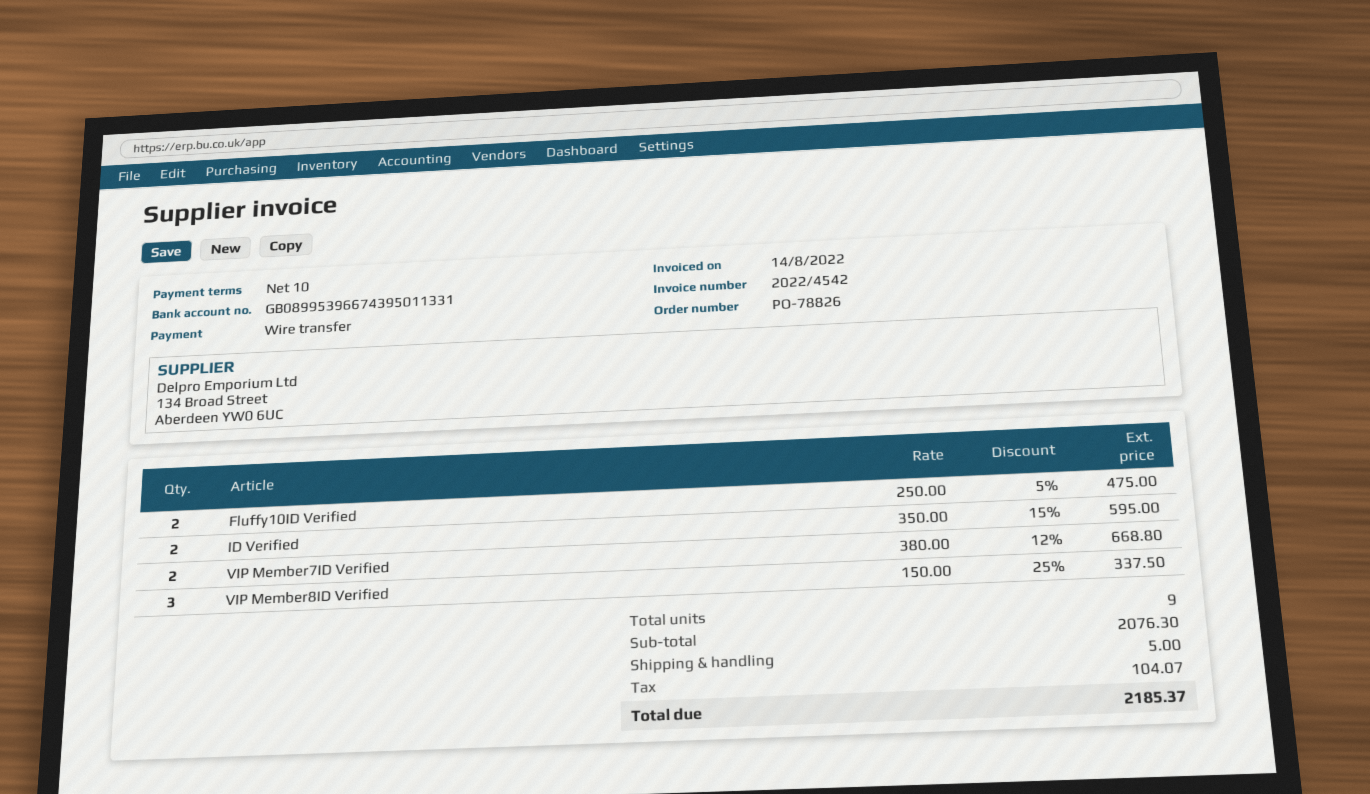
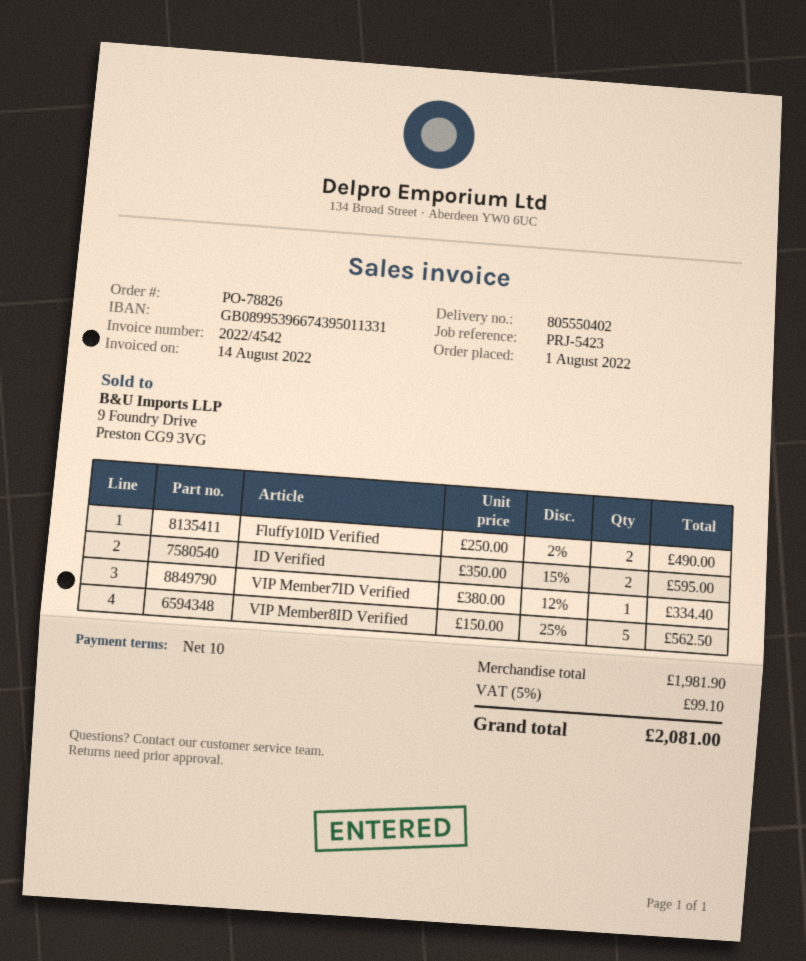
Fluffy10ID Verified: 2 x 250.00 - 5% = 475.00 -> 2 x 250.00 - 2% = 490.00
VIP Member7ID Verified: 2 x 380.00 - 12% = 668.80 -> 1 x 380.00 - 12% = 334.40
VIP Member8ID Verified: 3 x 150.00 - 25% = 337.50 -> 5 x 150.00 - 25% = 562.50
subtotal: 2076.30 -> 1981.90
shipping: 5.00 -> none
tax: 104.07 -> 99.10
total: 2185.37 -> 2081.00

